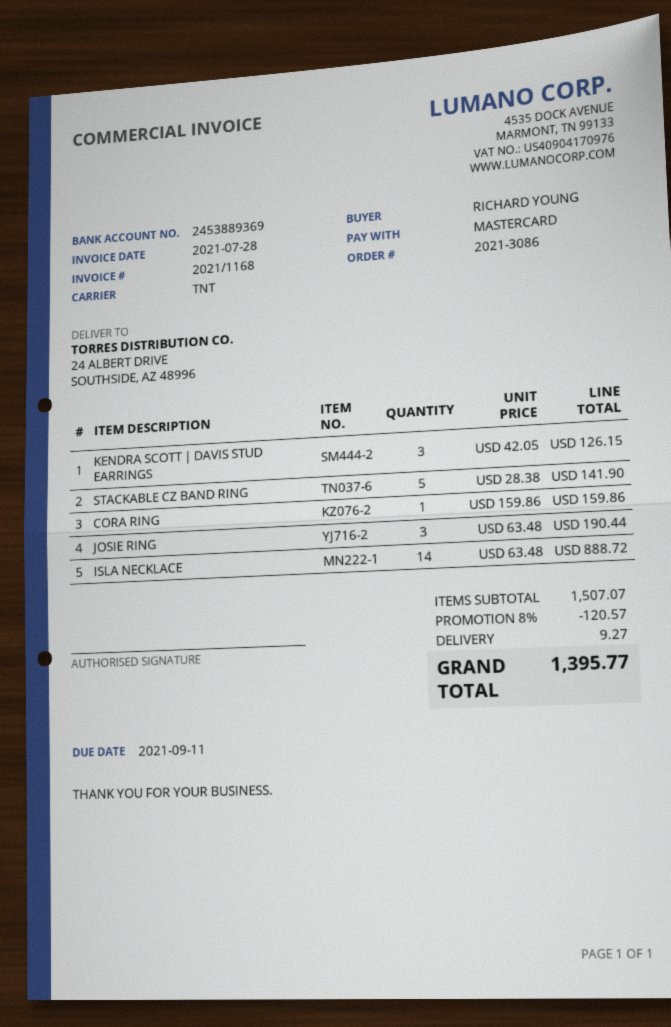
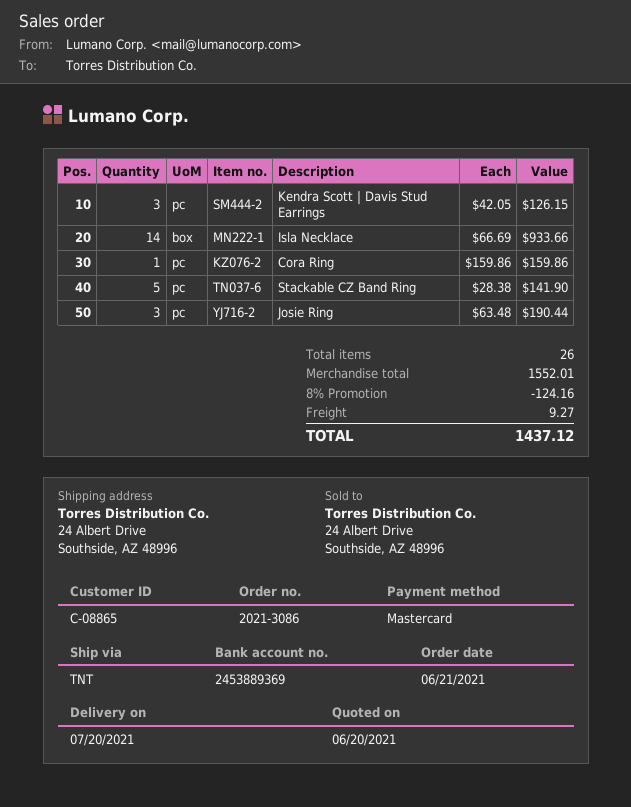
ISLA NECKLACE: 14 x 63.48 = 888.72 -> 14 x 66.69 = 933.66
subtotal: 1507.07 -> 1552.01
discount: 8% = 120.57 -> 8% = 124.16
total: 1395.77 -> 1437.12

